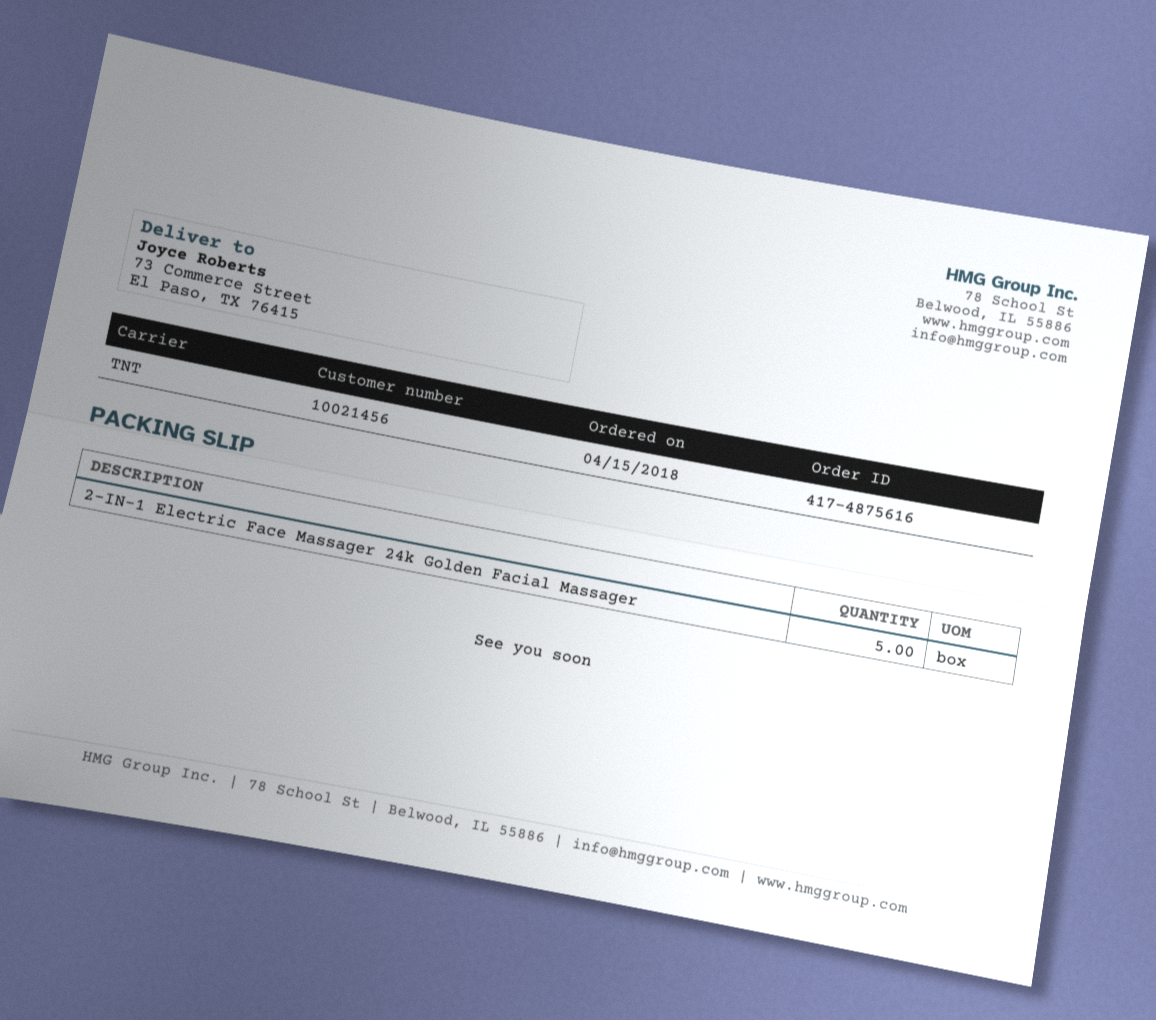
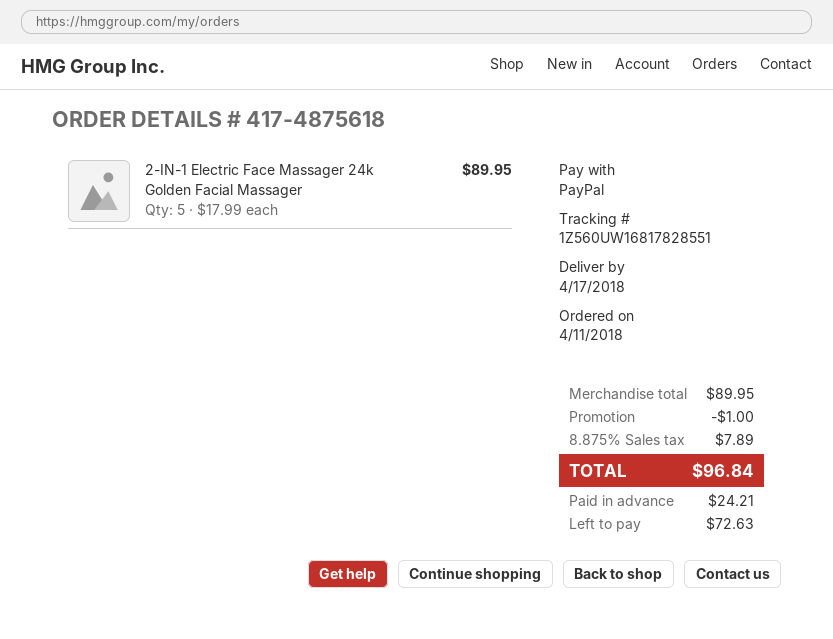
order number: 417-4875616 -> 417-4875618
order date: 2018-04-15 -> 2018-04-11

